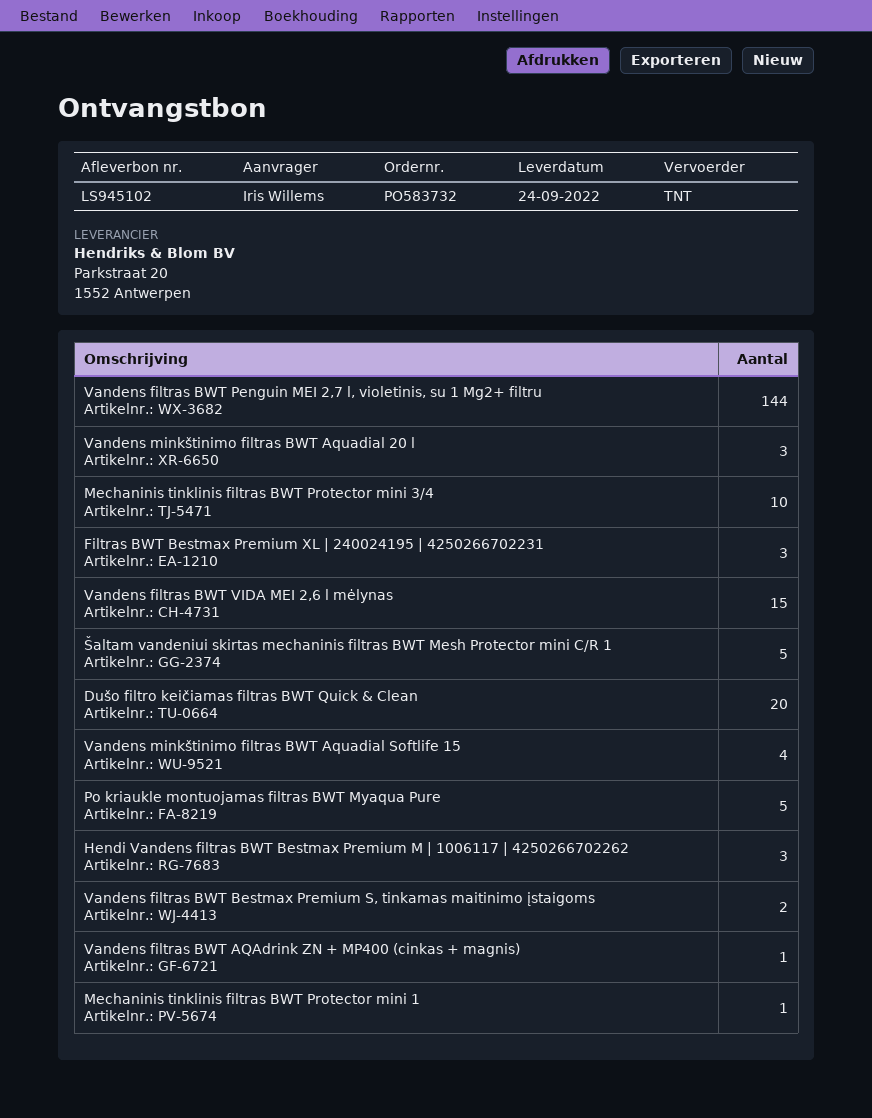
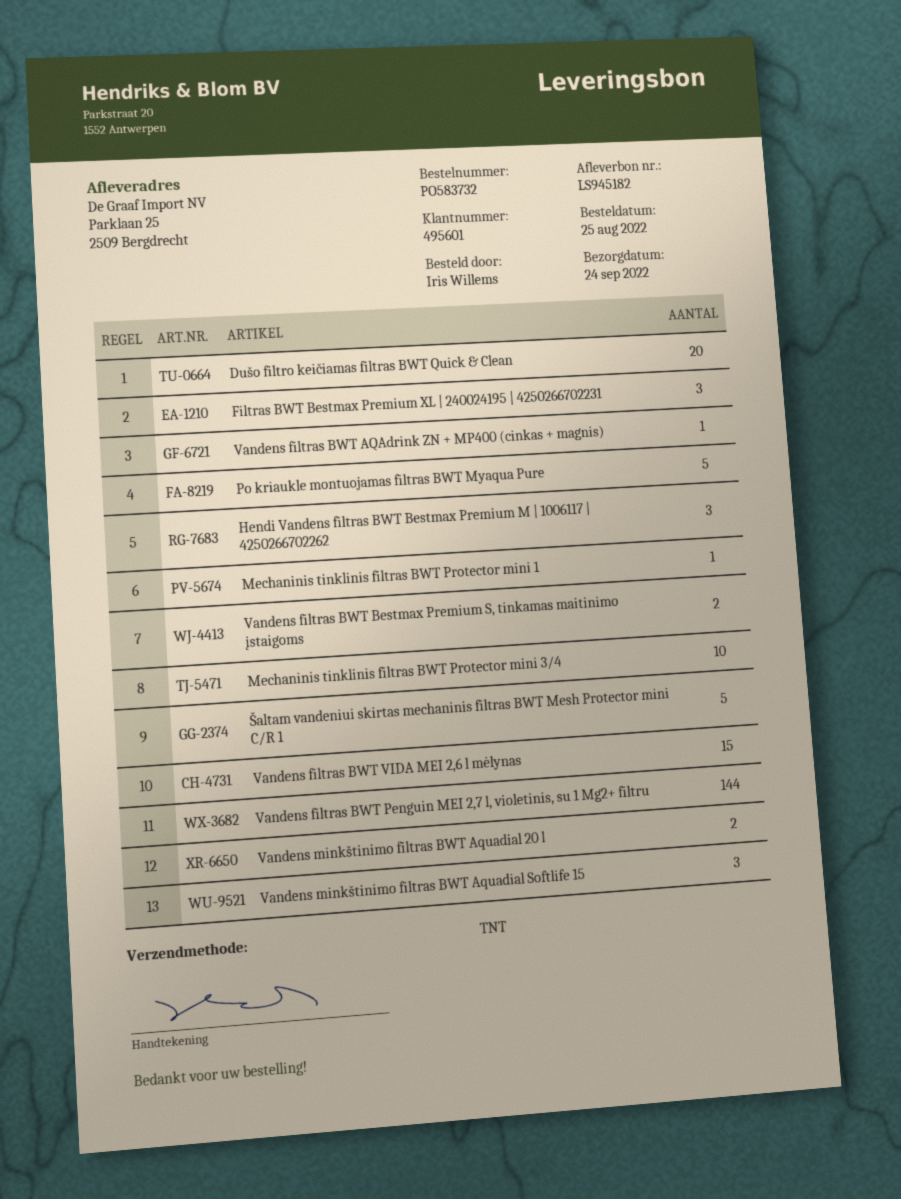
delivery note number: LS945102 -> LS945182
Vandens minkštinimo filtras BWT Aquadial 20 l: 3 -> 2
Vandens minkštinimo filtras BWT Aquadial Softlife 15: 4 -> 3

